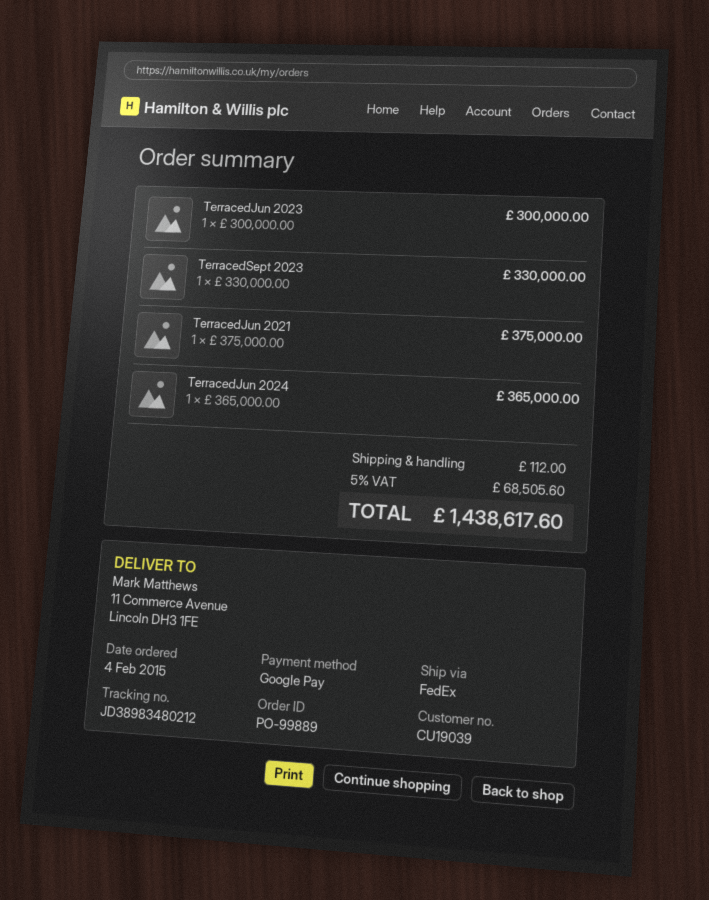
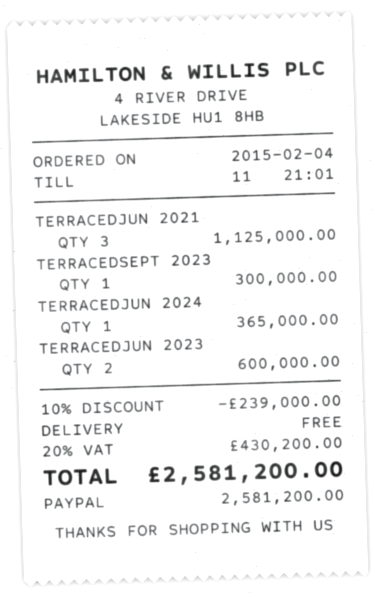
payment method: Google Pay -> PayPal
TerracedJun 2023: 1 for 300000.00 -> 2 for 600000.00
TerracedSept 2023: 1 for 330000.00 -> 1 for 300000.00
TerracedJun 2021: 1 for 375000.00 -> 3 for 1125000.00
discount: none -> 10% = 239000.00
shipping: 112.00 -> 0.00
tax: 5% = 68505.60 -> 20% = 430200.00
total: 1438617.60 -> 2581200.00

